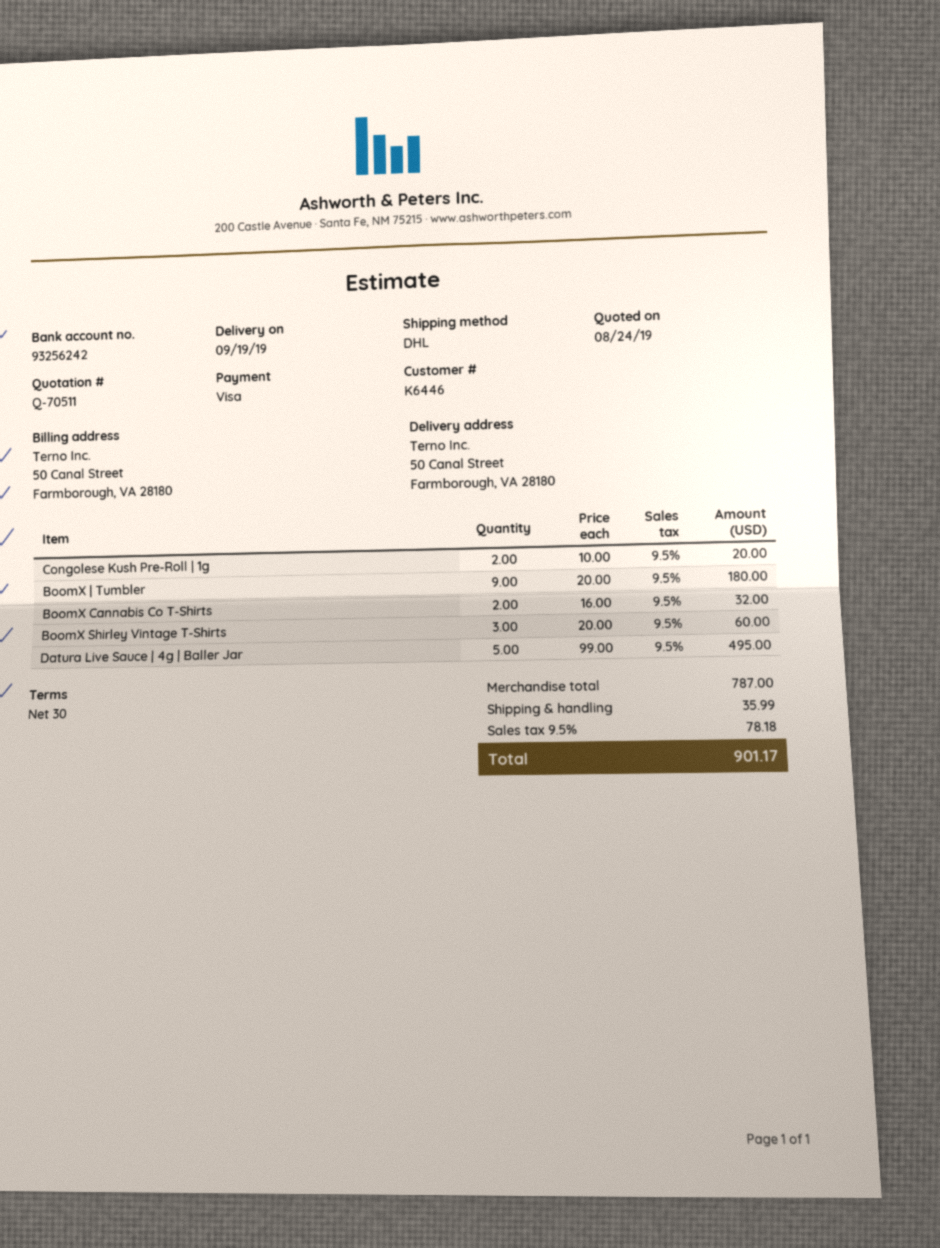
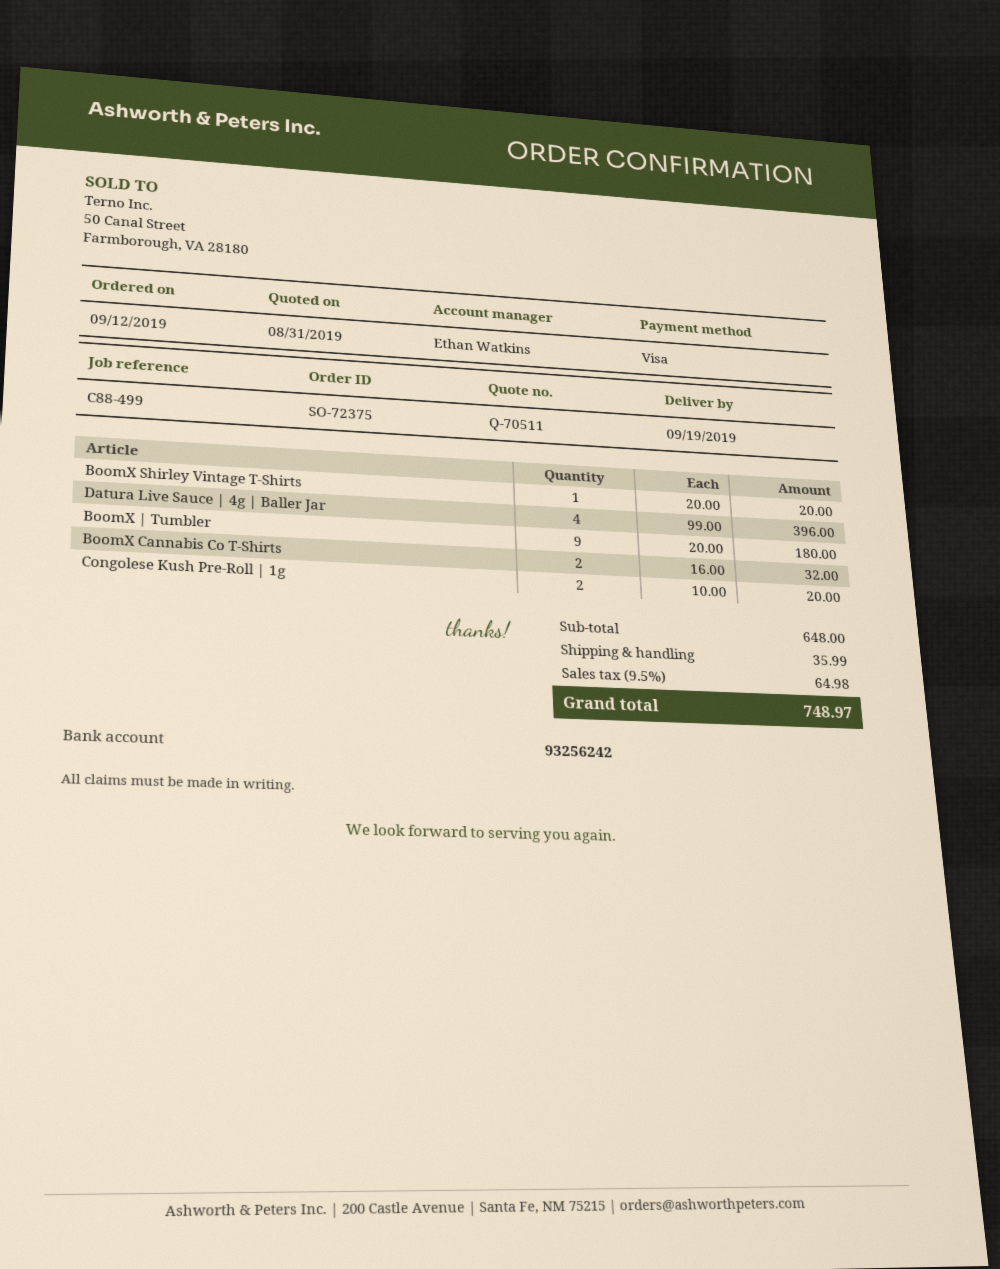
quote date: 2019-08-24 -> 2019-08-31
BoomX Shirley Vintage T-Shirts: 3 x 20.00 = 60.00 -> 1 x 20.00 = 20.00
Datura Live Sauce | 4g | Baller Jar: 5 x 99.00 = 495.00 -> 4 x 99.00 = 396.00
subtotal: 787.00 -> 648.00
tax: 9.5% = 78.18 -> 9.5% = 64.98
total: 901.17 -> 748.97

